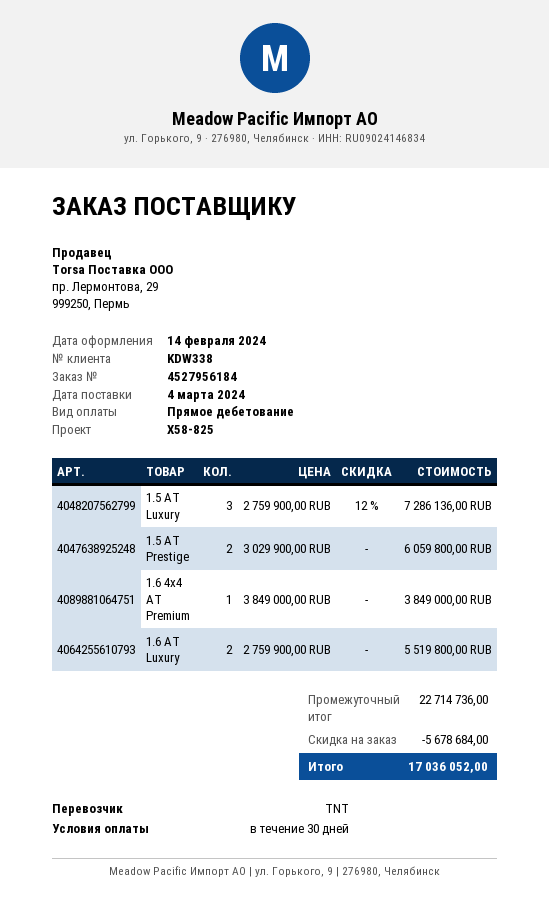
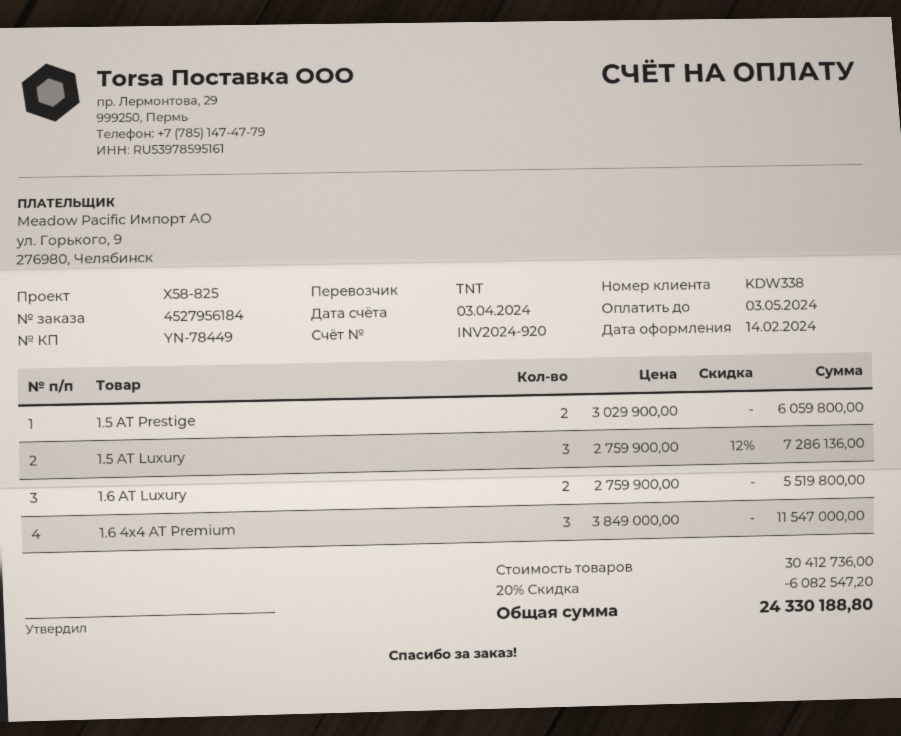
1.6 4x4 AT Premium: 1 x 3849000.00 = 3849000.00 -> 3 x 3849000.00 = 11547000.00
subtotal: 22714736.00 -> 30412736.00
discount: 5678684.00 -> 6082547.20
total: 17036052.00 -> 24330188.80

